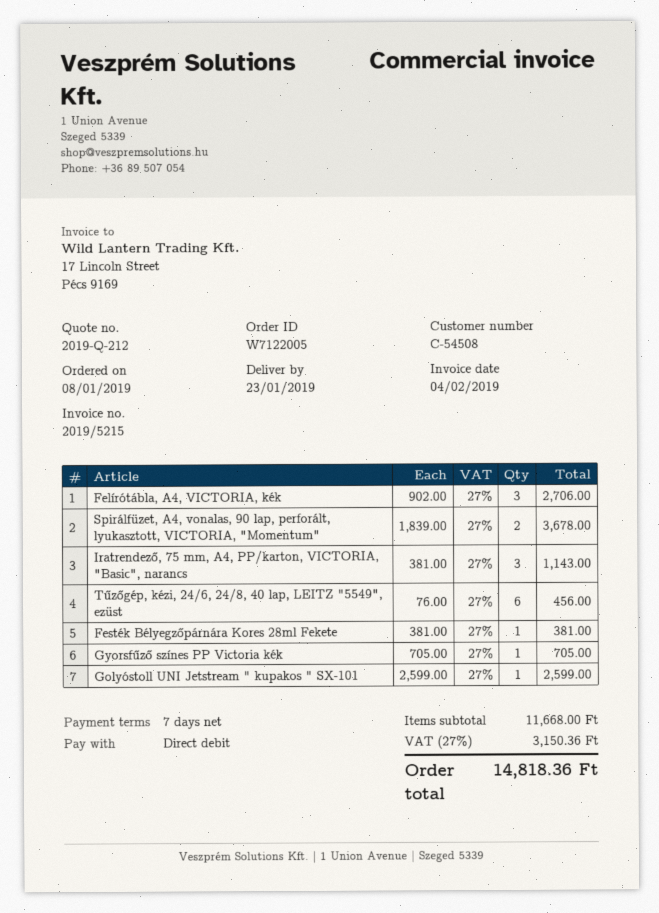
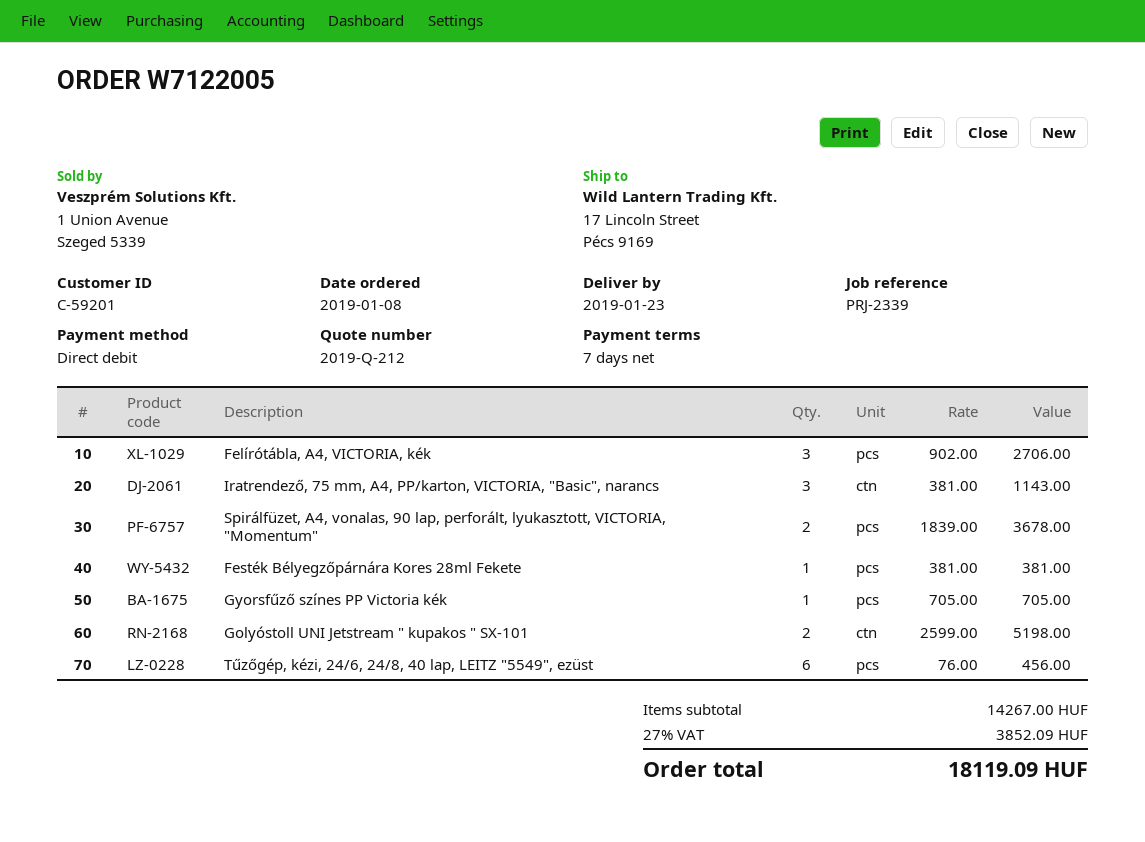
customer number: C-54508 -> C-59201
Golyóstoll UNI Jetstream " kupakos " SX-101: 1 x 2599.00 = 2599.00 -> 2 x 2599.00 = 5198.00
subtotal: 11668.00 -> 14267.00
tax: 27% = 3150.36 -> 27% = 3852.09
total: 14818.36 -> 18119.09

